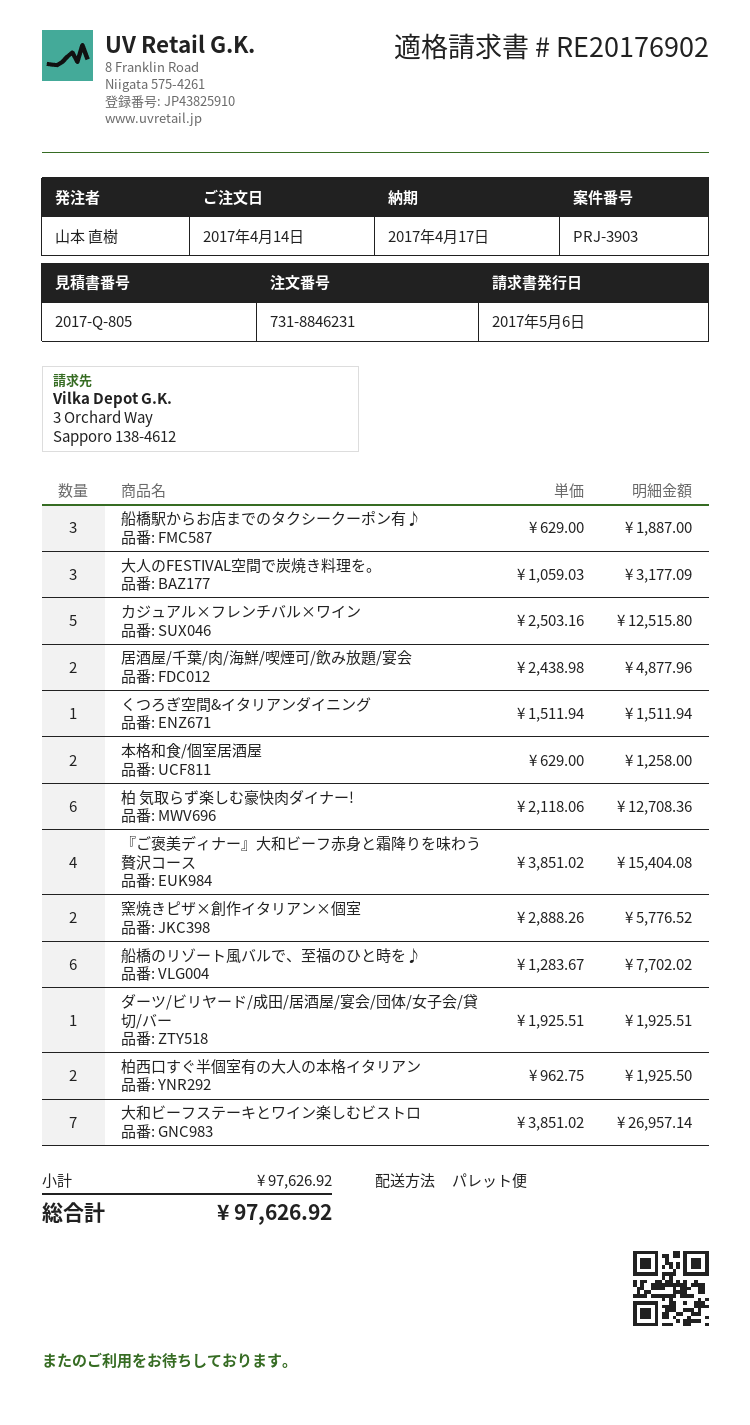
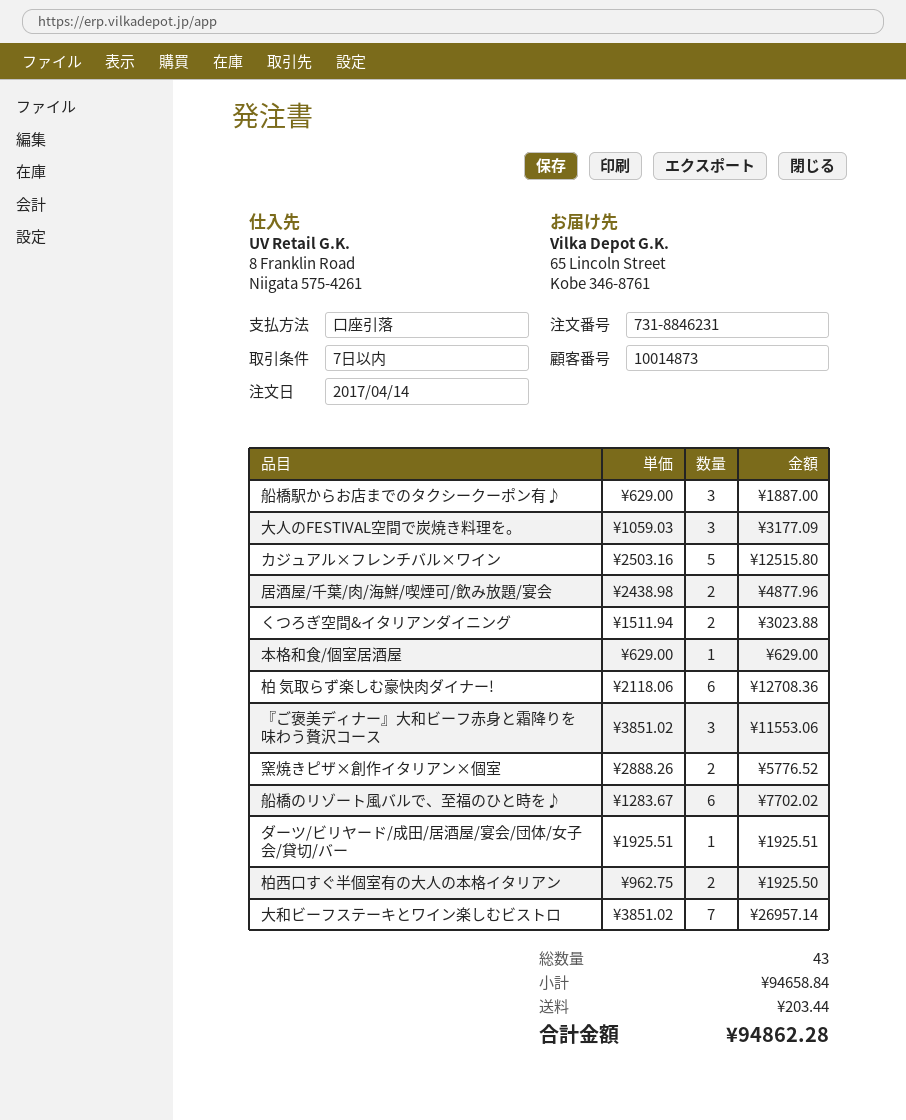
くつろぎ空間&イタリアンダイニング: 1 x 1511.94 = 1511.94 -> 2 x 1511.94 = 3023.88
本格和食/個室居酒屋: 2 x 629.00 = 1258.00 -> 1 x 629.00 = 629.00
『ご褒美ディナー』大和ビーフ赤身と霜降りを味わう贅沢コース: 4 x 3851.02 = 15404.08 -> 3 x 3851.02 = 11553.06
subtotal: 97626.92 -> 94658.84
shipping: none -> 203.44
total: 97626.92 -> 94862.28

